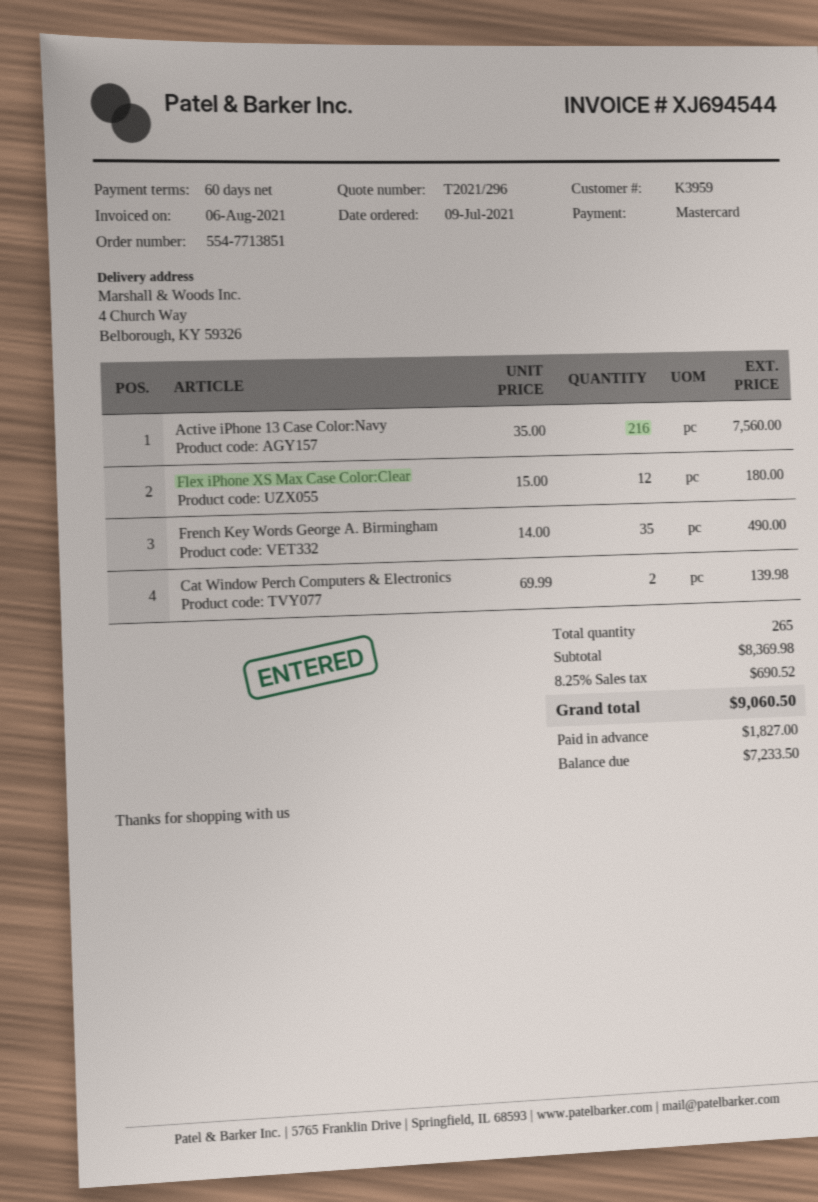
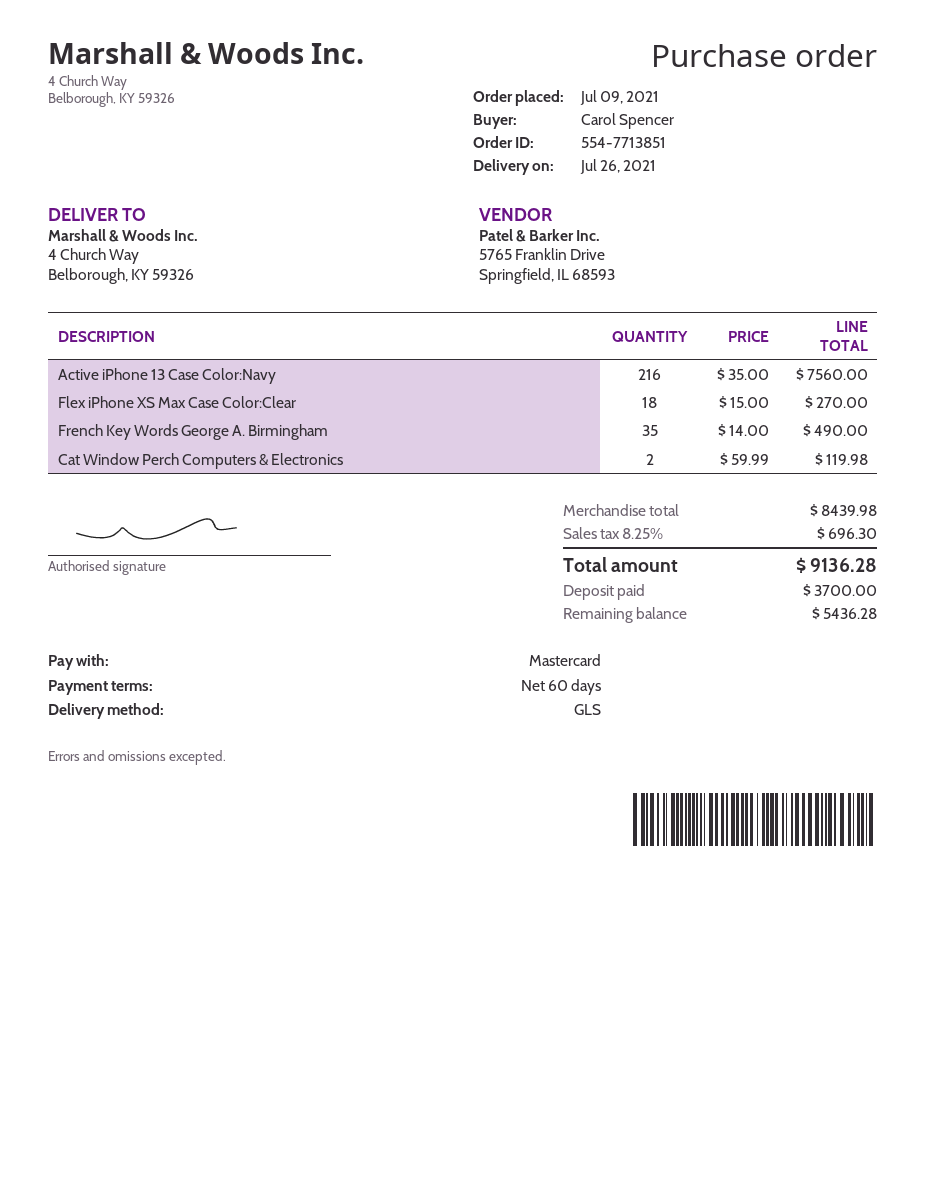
Flex iPhone XS Max Case Color:Clear: 12 x 15.00 = 180.00 -> 18 x 15.00 = 270.00
Cat Window Perch Computers & Electronics: 2 x 69.99 = 139.98 -> 2 x 59.99 = 119.98
subtotal: 8369.98 -> 8439.98
tax: 8.25% = 690.52 -> 8.25% = 696.30
total: 9060.50 -> 9136.28
deposit: 1827.00 -> 3700.00
balance: 7233.50 -> 5436.28

